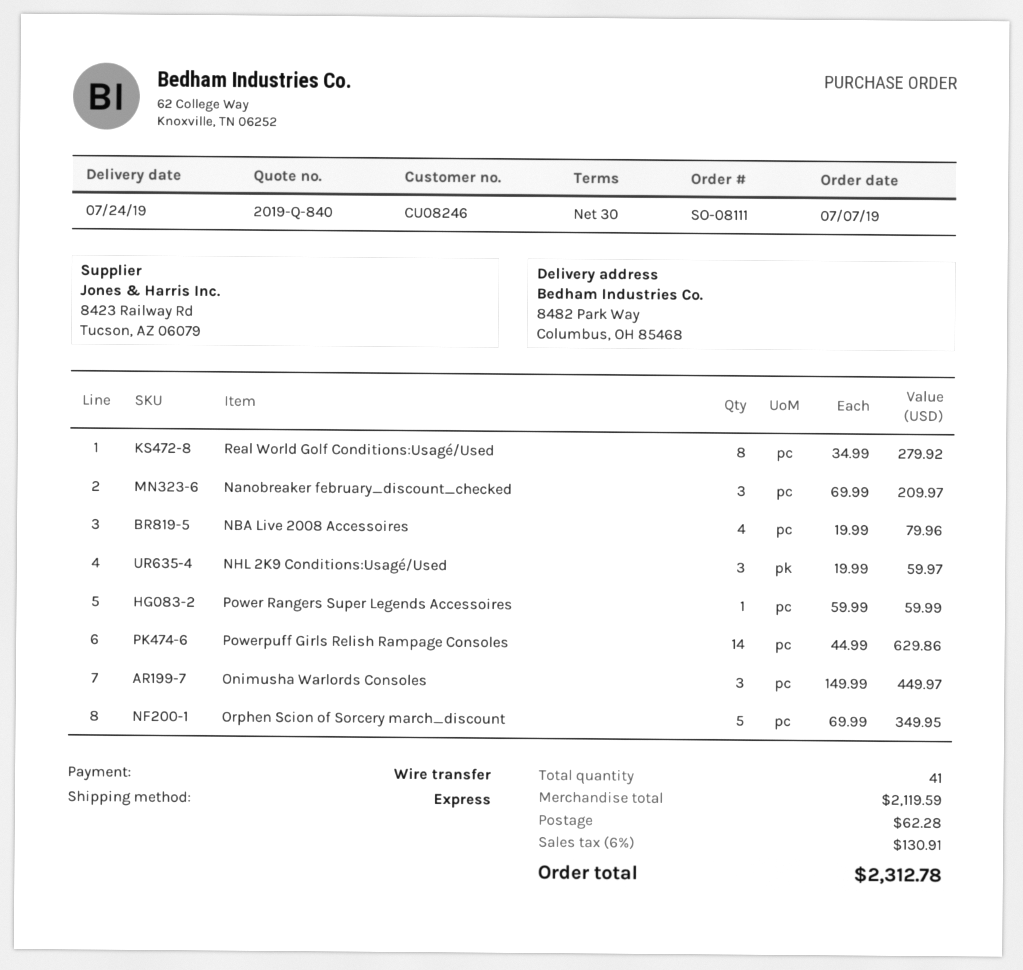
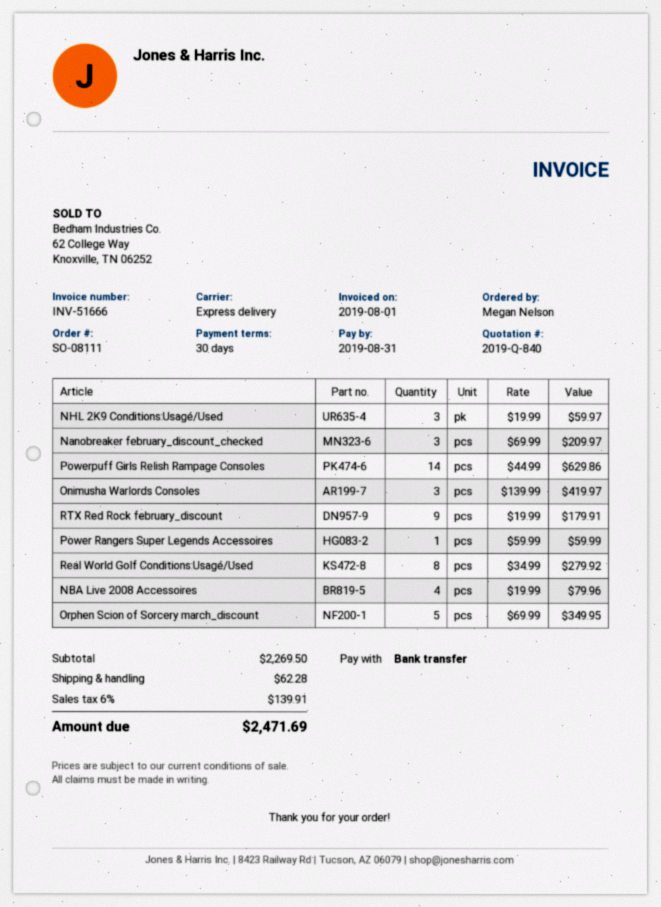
Onimusha Warlords Consoles: 3 x 149.99 = 449.97 -> 3 x 139.99 = 419.97
RTX Red Rock february_discount: none -> 9 x 19.99 = 179.91
subtotal: 2119.59 -> 2269.50
tax: 6% = 130.91 -> 6% = 139.91
total: 2312.78 -> 2471.69

